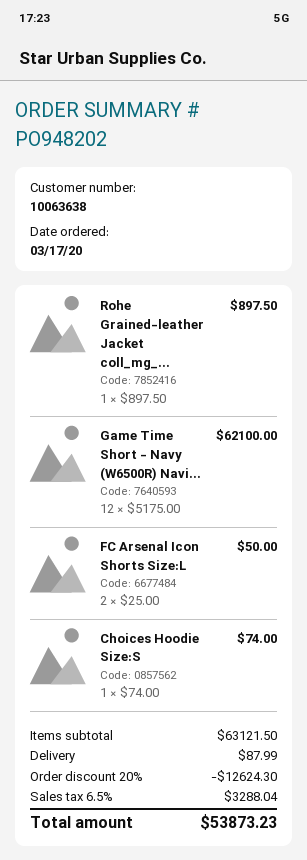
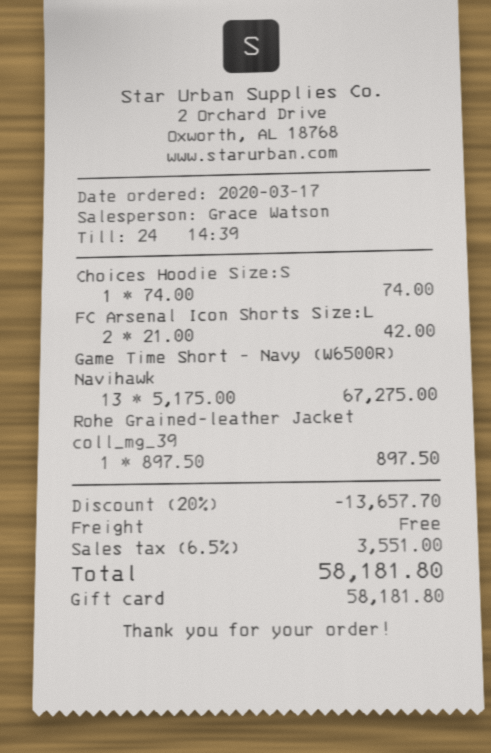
Game Time Short - Navy (W6500R) Navi...: 12 x 5175.00 = 62100.00 -> 13 x 5175.00 = 67275.00
FC Arsenal Icon Shorts Size:L: 2 x 25.00 = 50.00 -> 2 x 21.00 = 42.00
discount: 20% = 12624.30 -> 20% = 13657.70
shipping: 87.99 -> 0.00
tax: 6.5% = 3288.04 -> 6.5% = 3551.00
total: 53873.23 -> 58181.80

